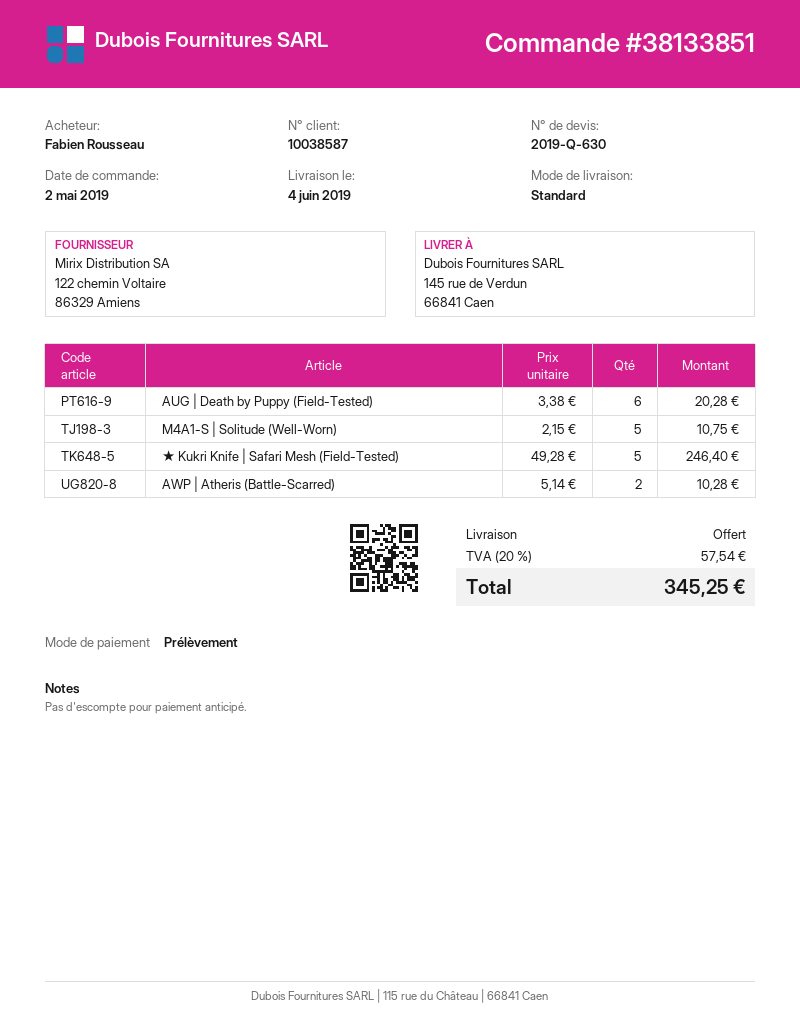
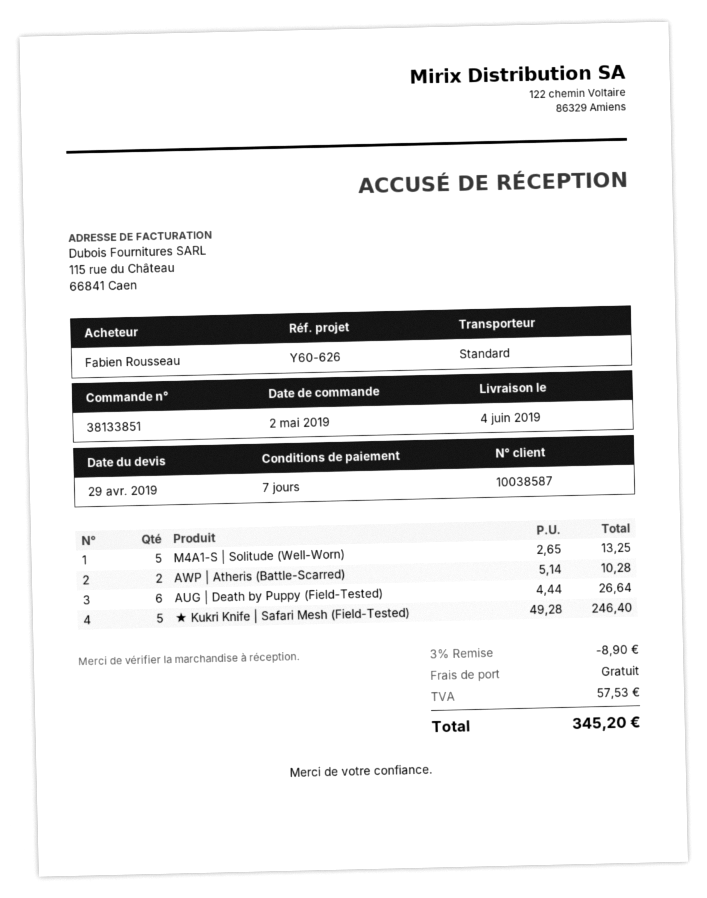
AUG | Death by Puppy (Field-Tested): 6 x 3.38 = 20.28 -> 6 x 4.44 = 26.64
M4A1-S | Solitude (Well-Worn): 5 x 2.15 = 10.75 -> 5 x 2.65 = 13.25
discount: none -> 3% = 8.90
tax: 57.54 -> 57.53
total: 345.25 -> 345.20

